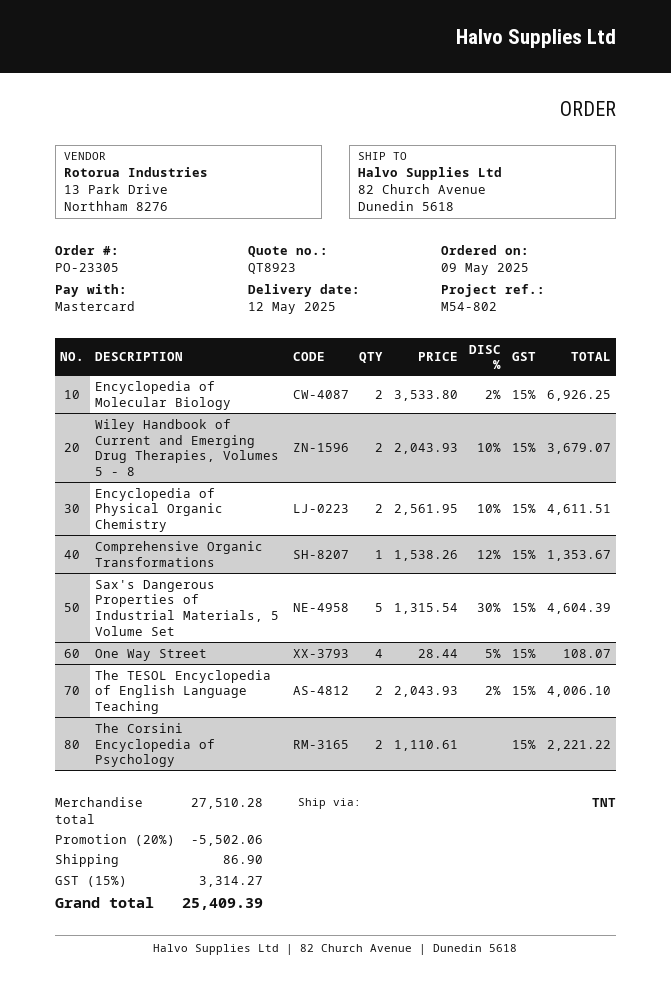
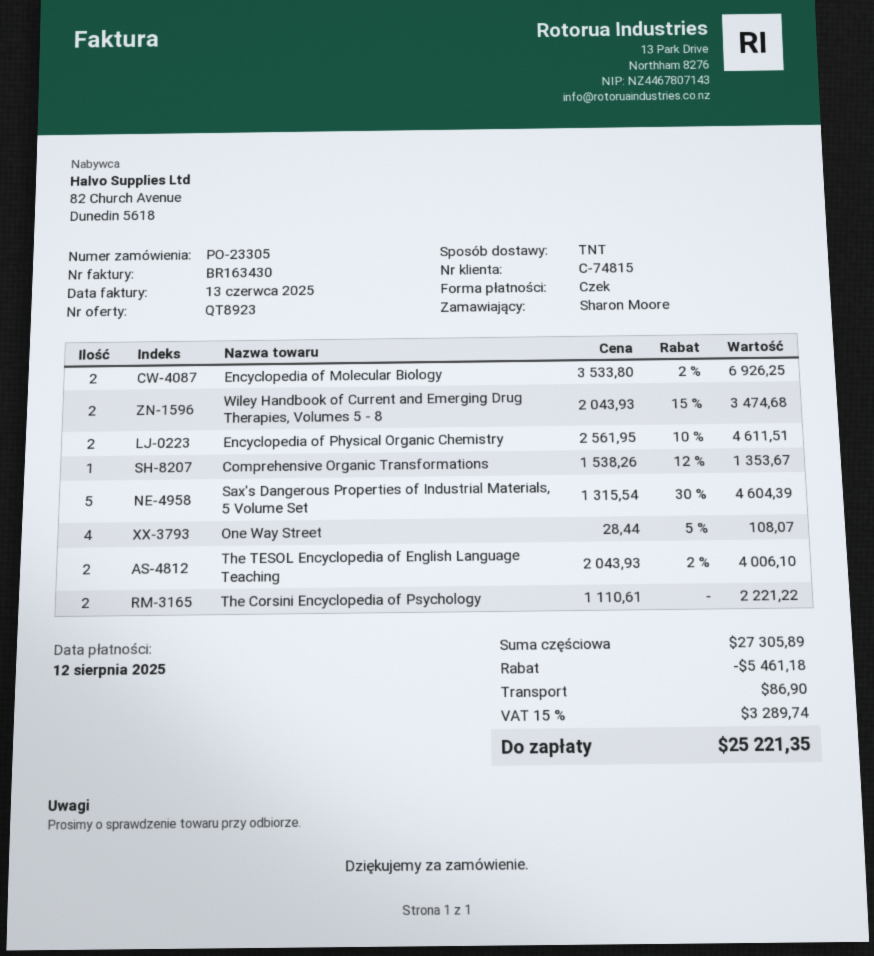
payment method: Mastercard -> cheque
Wiley Handbook of Current and Emerging Drug Therapies, Volumes 5 - 8: 2 x 2043.93 - 10% = 3679.07 -> 2 x 2043.93 - 15% = 3474.68
subtotal: 27510.28 -> 27305.89
discount: 5502.06 -> 5461.18
tax: 15% = 3314.27 -> 15% = 3289.74
total: 25409.39 -> 25221.35

